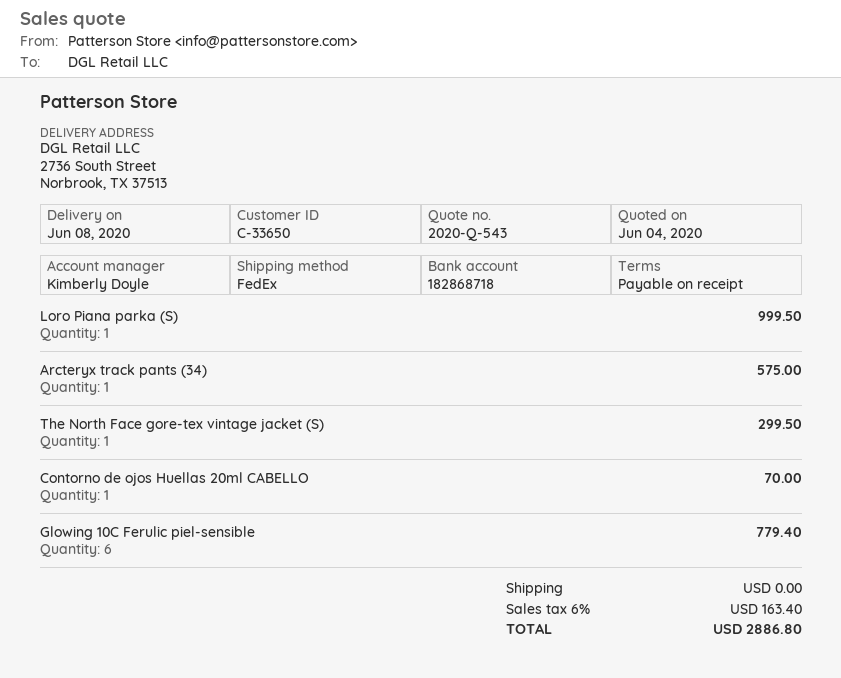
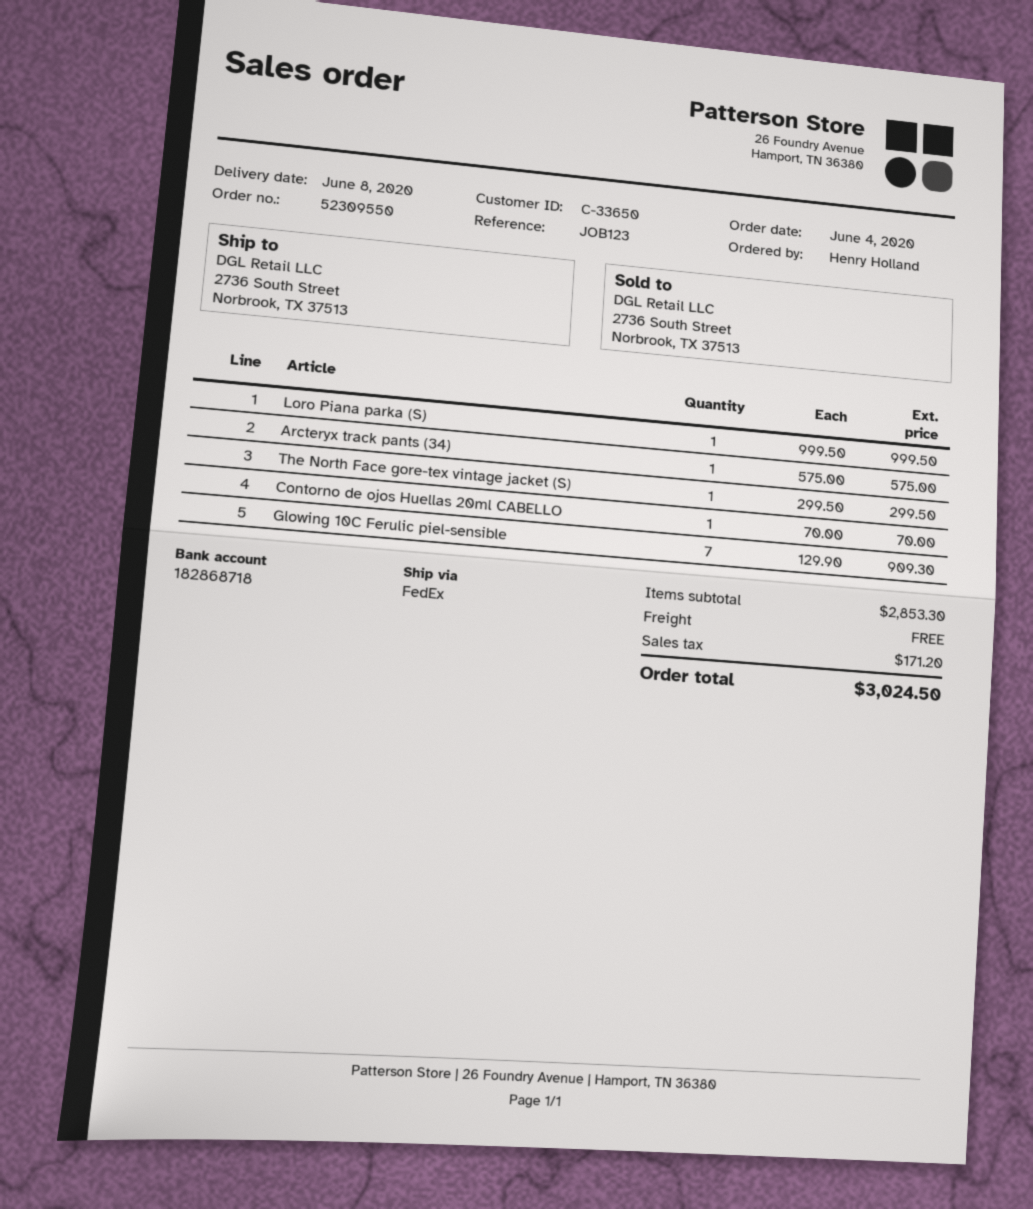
Glowing 10C Ferulic piel-sensible: 6 for 779.40 -> 7 for 909.30
tax: 163.40 -> 171.20
total: 2886.80 -> 3024.50

